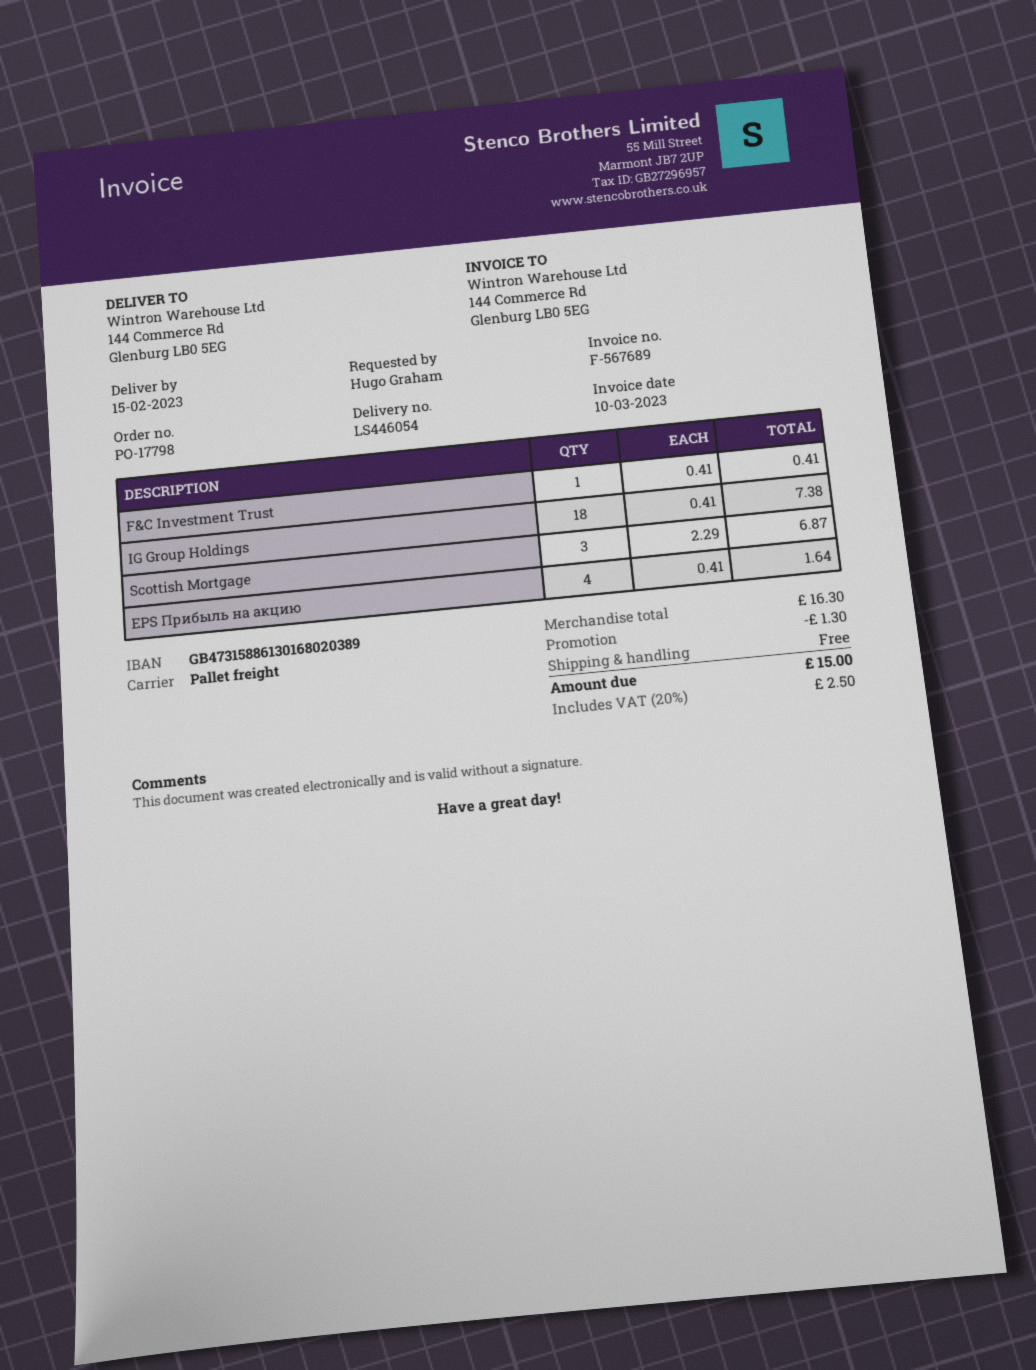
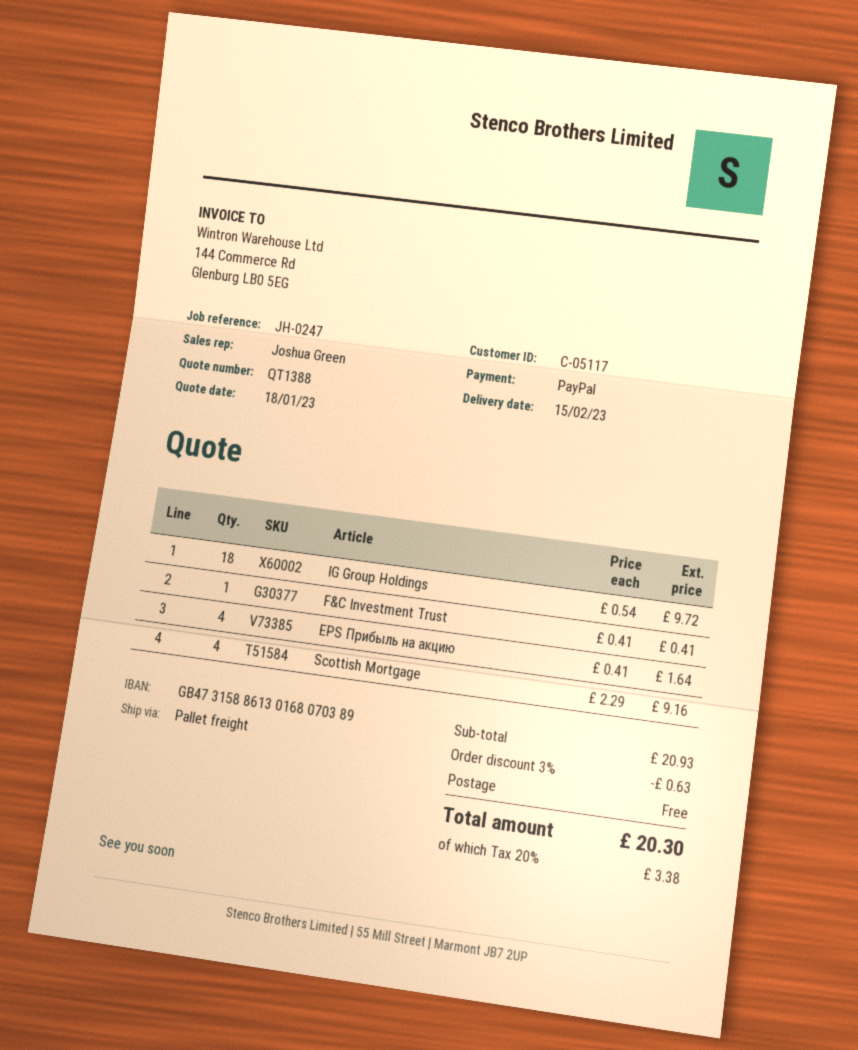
bank account: GB47315886130168020389 -> GB47315886130168070389
IG Group Holdings: 18 x 0.41 = 7.38 -> 18 x 0.54 = 9.72
Scottish Mortgage: 3 x 2.29 = 6.87 -> 4 x 2.29 = 9.16
subtotal: 16.30 -> 20.93
discount: 1.30 -> 0.63
tax: 20% = 2.50 -> 20% = 3.38
total: 15.00 -> 20.30

